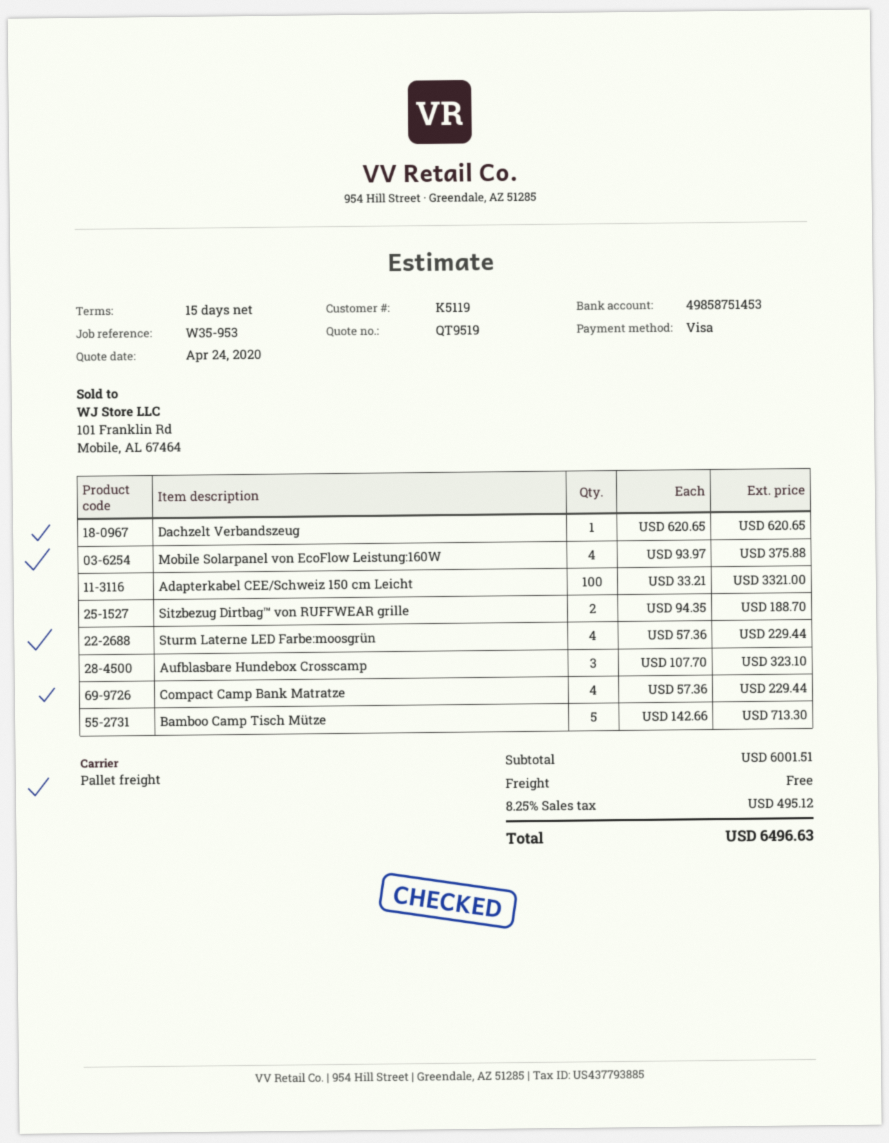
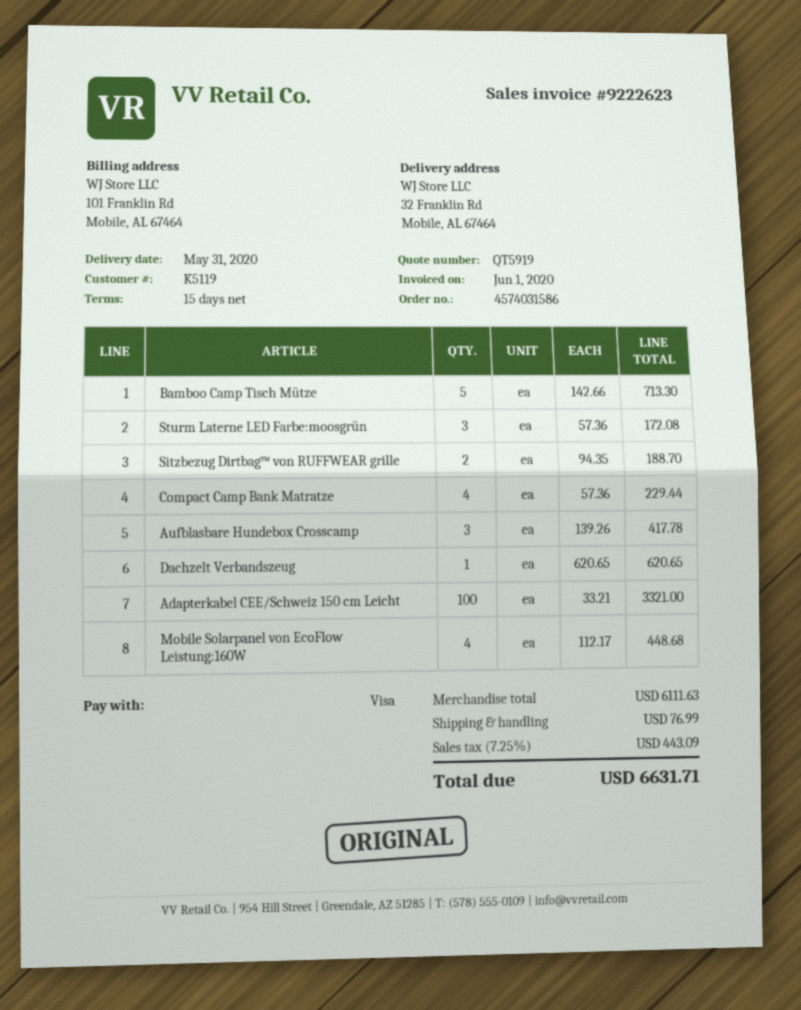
quote number: QT9519 -> QT5919
Mobile Solarpanel von EcoFlow Leistung:160W: 4 x 93.97 = 375.88 -> 4 x 112.17 = 448.68
Sturm Laterne LED Farbe:moosgrün: 4 x 57.36 = 229.44 -> 3 x 57.36 = 172.08
Aufblasbare Hundebox Crosscamp: 3 x 107.70 = 323.10 -> 3 x 139.26 = 417.78
subtotal: 6001.51 -> 6111.63
shipping: 0.00 -> 76.99
tax: 8.25% = 495.12 -> 7.25% = 443.09
total: 6496.63 -> 6631.71

